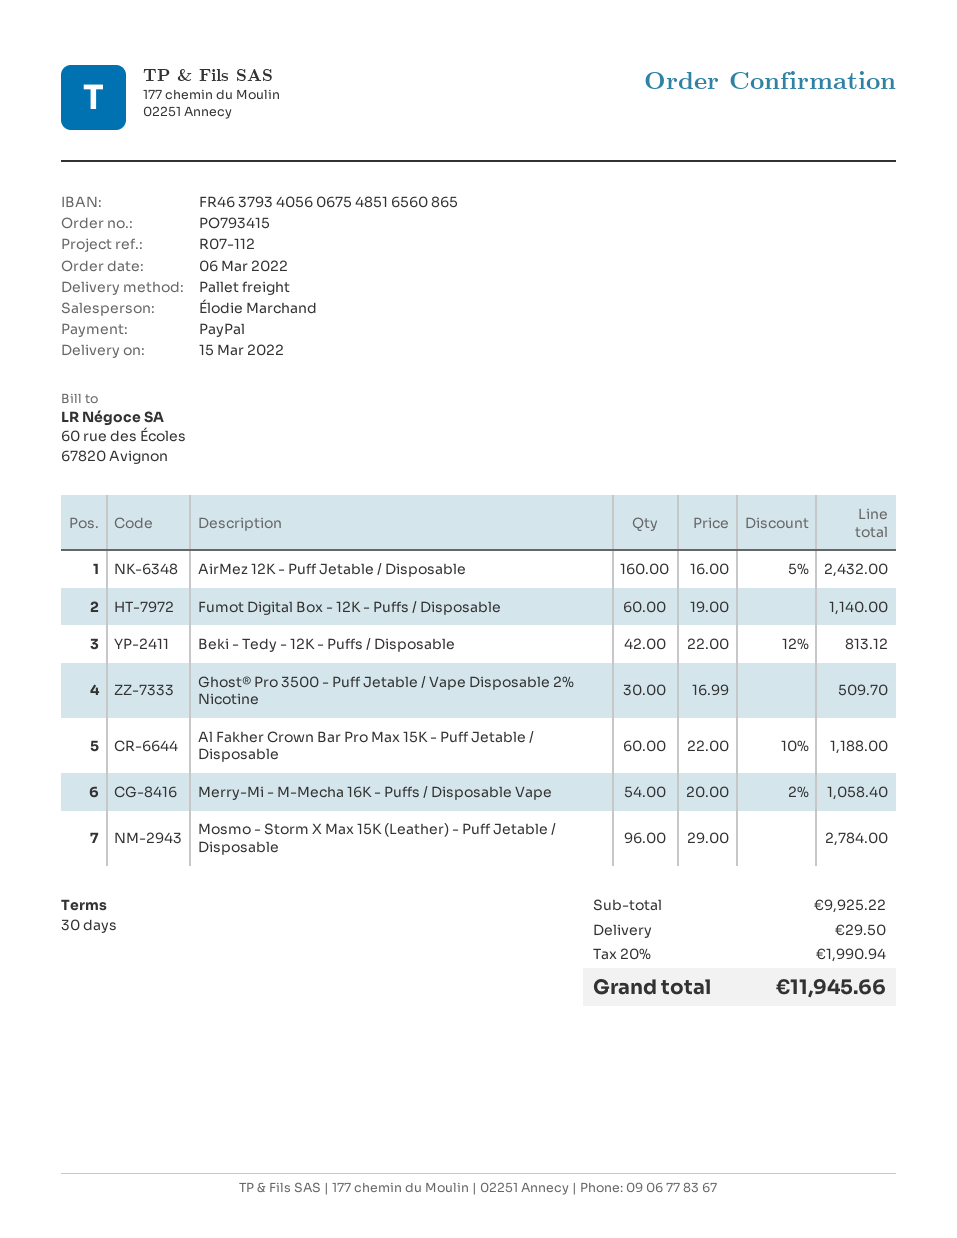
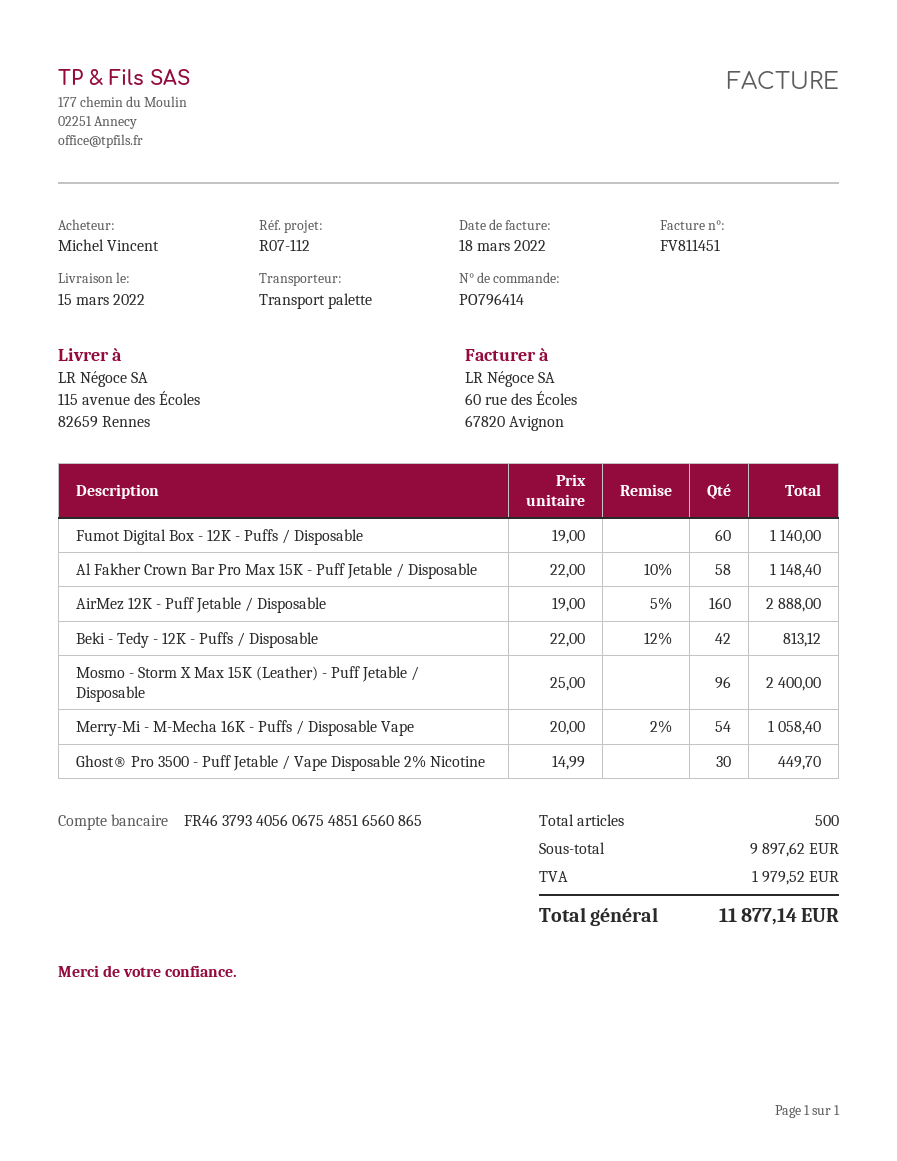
order number: PO793415 -> PO796414
AirMez 12K - Puff Jetable / Disposable: 160 x 16.00 - 5% = 2432.00 -> 160 x 19.00 - 5% = 2888.00
Ghost® Pro 3500 - Puff Jetable / Vape Disposable 2% Nicotine: 30 x 16.99 = 509.70 -> 30 x 14.99 = 449.70
Al Fakher Crown Bar Pro Max 15K - Puff Jetable / Disposable: 60 x 22.00 - 10% = 1188.00 -> 58 x 22.00 - 10% = 1148.40
Mosmo - Storm X Max 15K (Leather) - Puff Jetable / Disposable: 96 x 29.00 = 2784.00 -> 96 x 25.00 = 2400.00
subtotal: 9925.22 -> 9897.62
shipping: 29.50 -> none
tax: 1990.94 -> 1979.52
total: 11945.66 -> 11877.14

